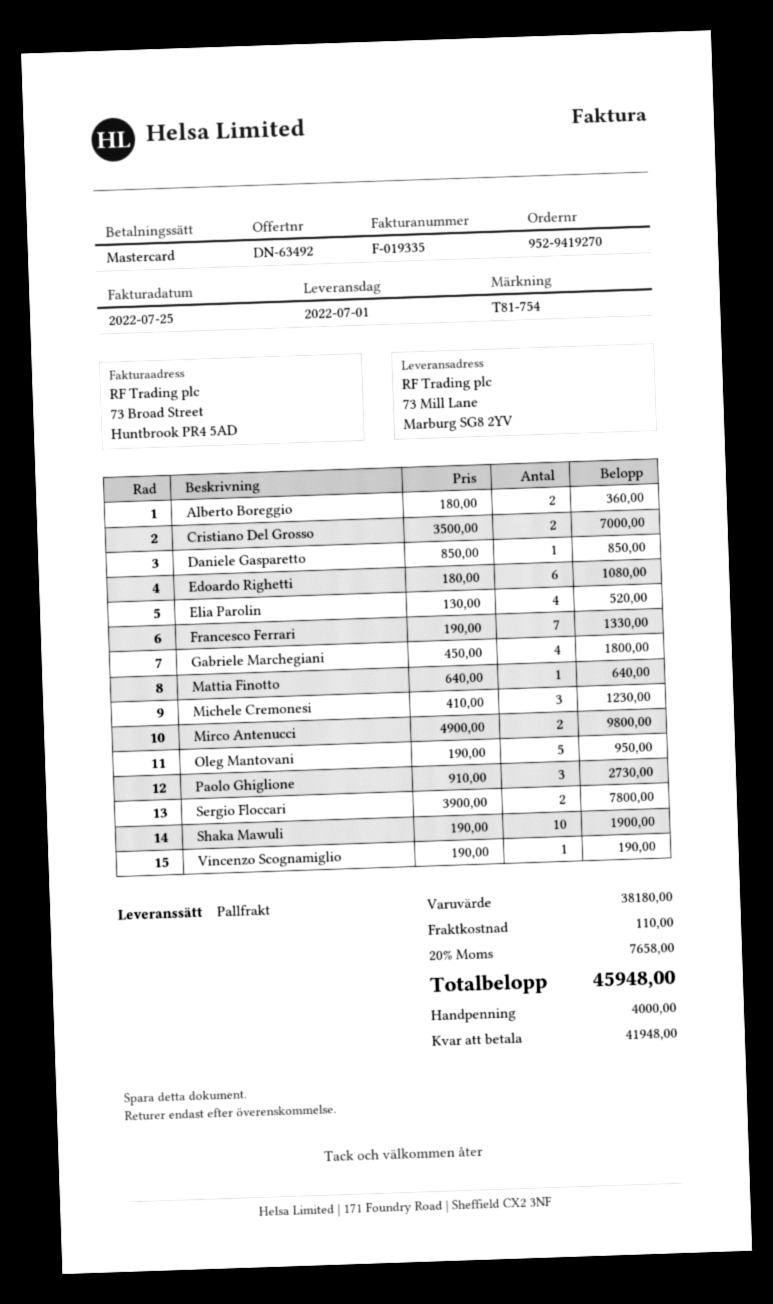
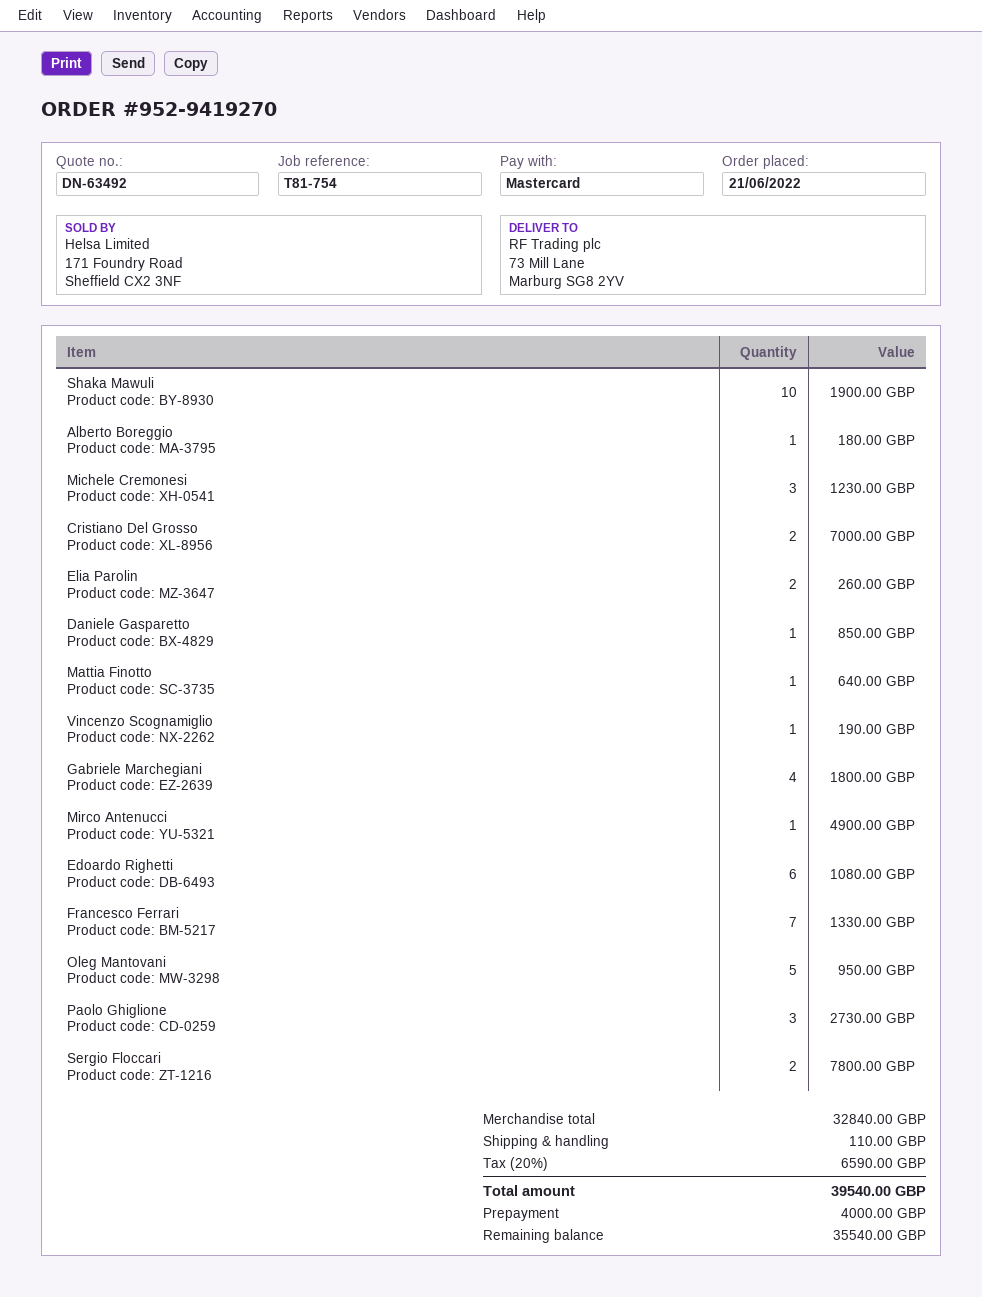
Alberto Boreggio: 2 for 360.00 -> 1 for 180.00
Elia Parolin: 4 for 520.00 -> 2 for 260.00
Mirco Antenucci: 2 for 9800.00 -> 1 for 4900.00
subtotal: 38180.00 -> 32840.00
tax: 20% = 7658.00 -> 20% = 6590.00
total: 45948.00 -> 39540.00
balance: 41948.00 -> 35540.00

